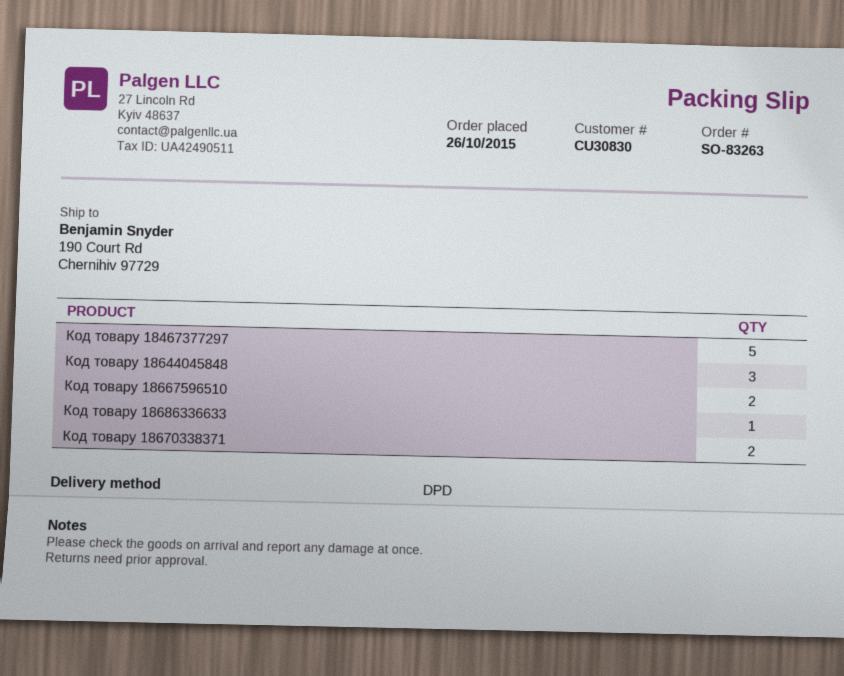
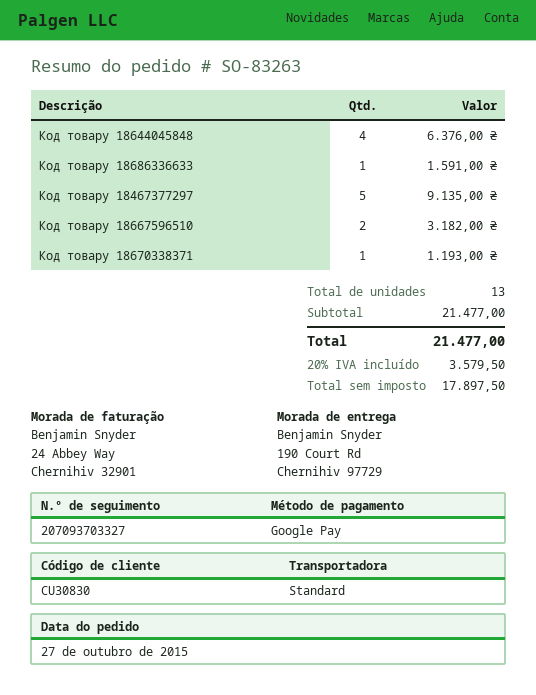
order date: 2015-10-26 -> 2015-10-27
shipping method: DPD -> standard
Код товару 18644045848: 3 -> 4
Код товару 18670338371: 2 -> 1

